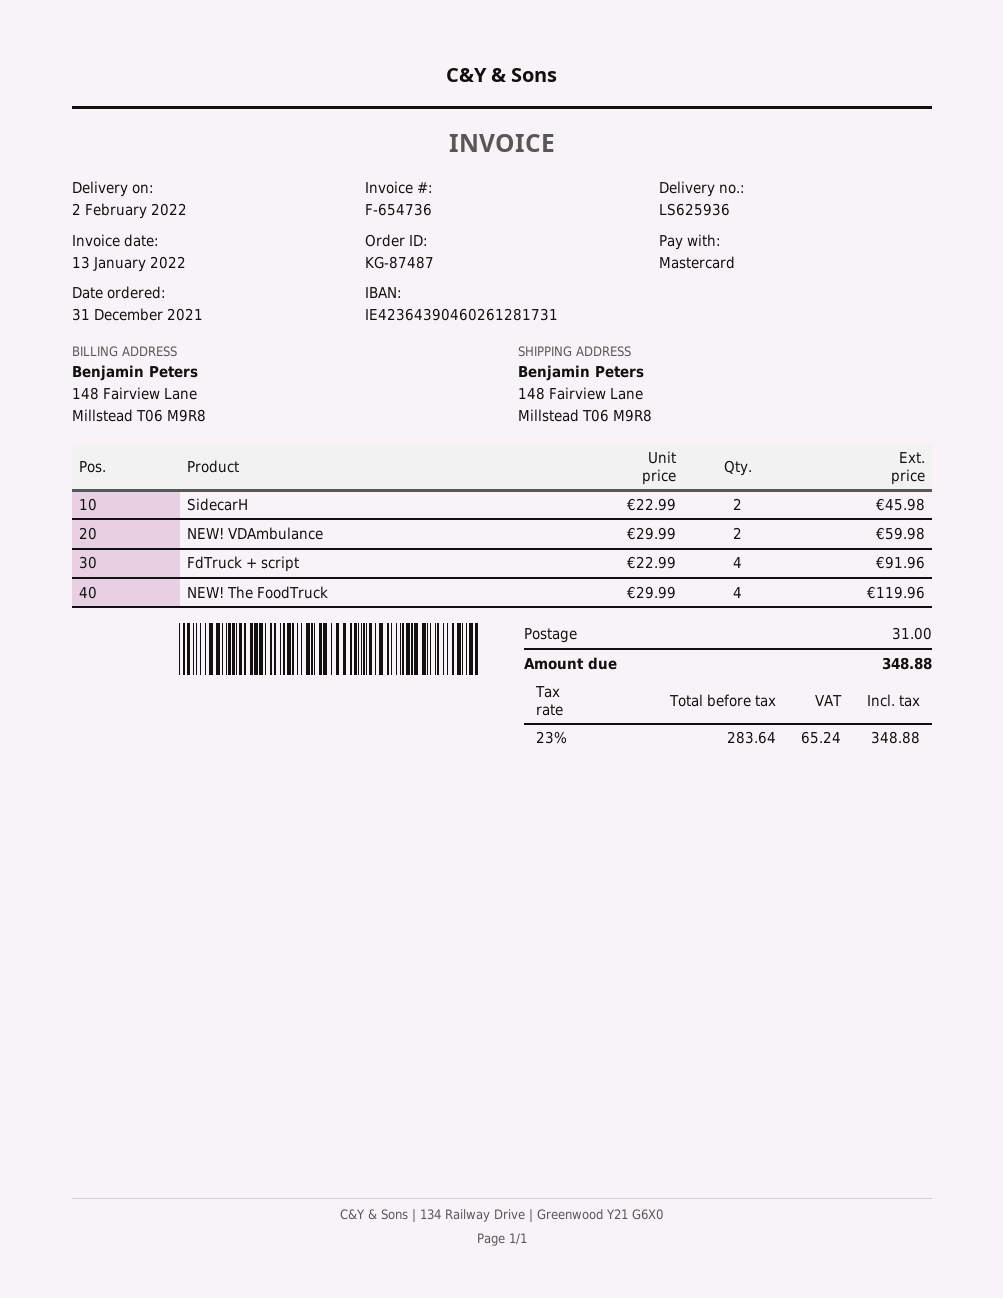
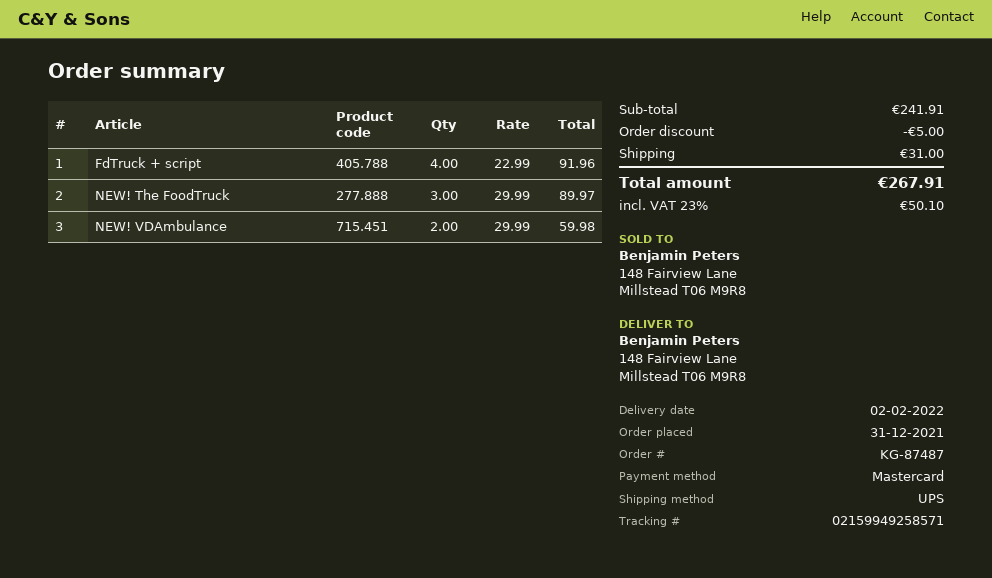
SidecarH: 2 x 22.99 = 45.98 -> none
NEW! The FoodTruck: 4 x 29.99 = 119.96 -> 3 x 29.99 = 89.97
discount: none -> 5.00
tax: 23% = 65.24 -> 23% = 50.10
total: 348.88 -> 267.91

